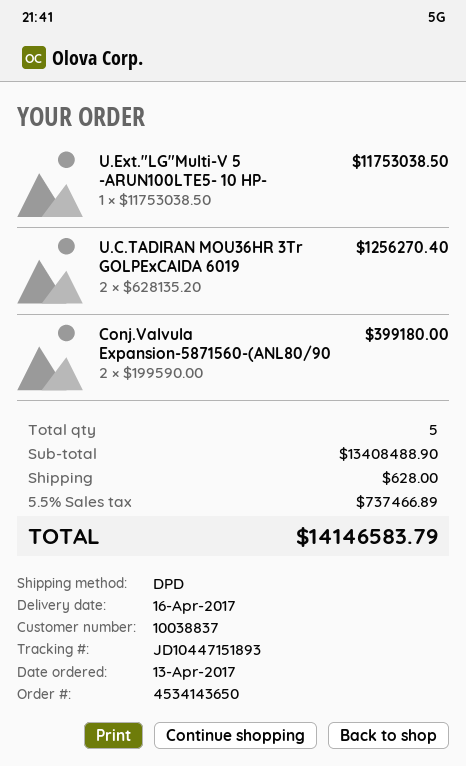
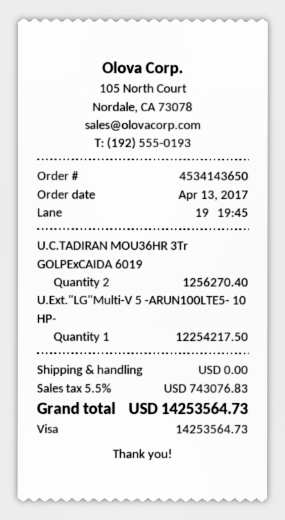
U.Ext."LG"Multi-V 5 -ARUN100LTE5- 10 HP-: 1 for 11753038.50 -> 1 for 12254217.50
Conj.Valvula Expansion-5871560-(ANL80/90: 2 for 399180.00 -> none
shipping: 628.00 -> 0.00
tax: 5.5% = 737466.89 -> 5.5% = 743076.83
total: 14146583.79 -> 14253564.73

